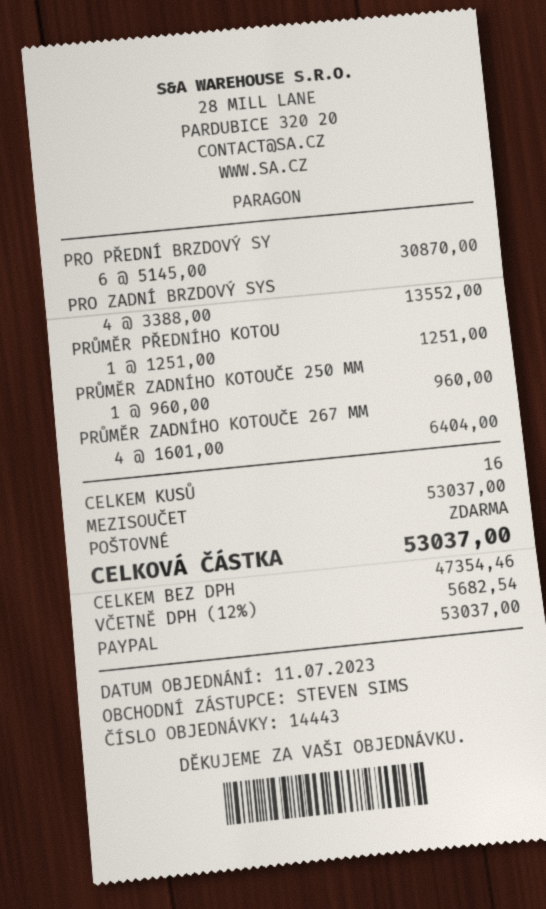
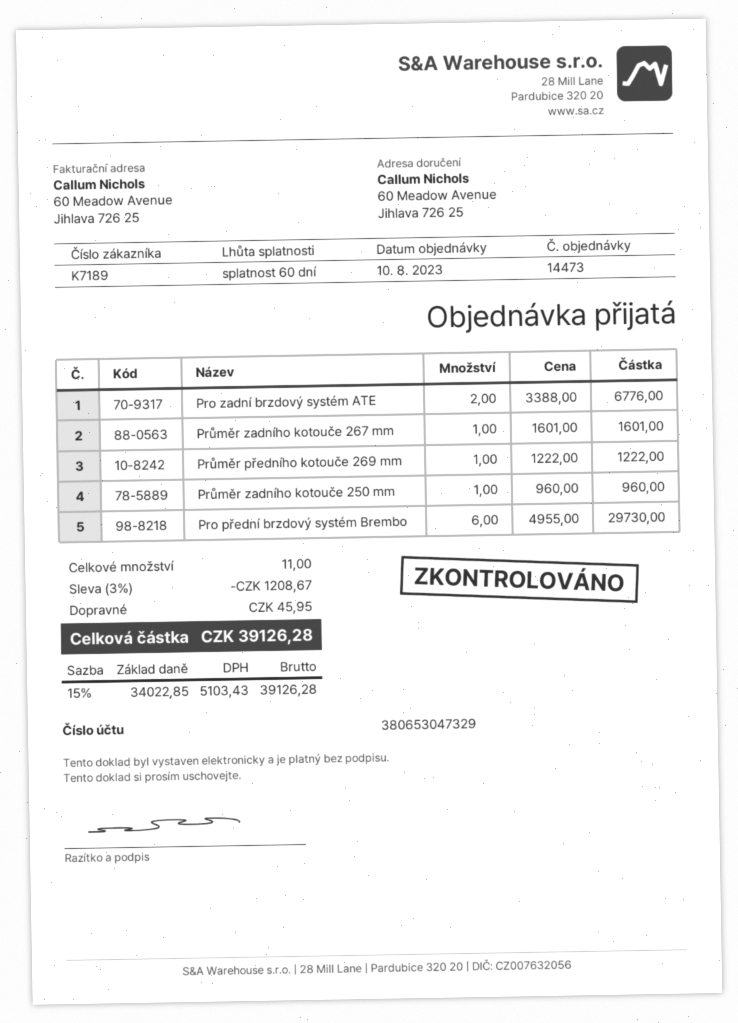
order number: 14443 -> 14473
order date: 2023-07-11 -> 2023-08-10
PRO PŘEDNÍ BRZDOVÝ SY: 6 x 5145.00 = 30870.00 -> 6 x 4955.00 = 29730.00
PRO ZADNÍ BRZDOVÝ SYS: 4 x 3388.00 = 13552.00 -> 2 x 3388.00 = 6776.00
PRŮMĚR PŘEDNÍHO KOTOU: 1 x 1251.00 = 1251.00 -> 1 x 1222.00 = 1222.00
PRŮMĚR ZADNÍHO KOTOUČE 267 MM: 4 x 1601.00 = 6404.00 -> 1 x 1601.00 = 1601.00
total quantity: 16 -> 11
discount: none -> 3% = 1208.67
shipping: 0.00 -> 45.95
net: 47354.46 -> 34022.85
tax: 12% = 5682.54 -> 15% = 5103.43
total: 53037.00 -> 39126.28

